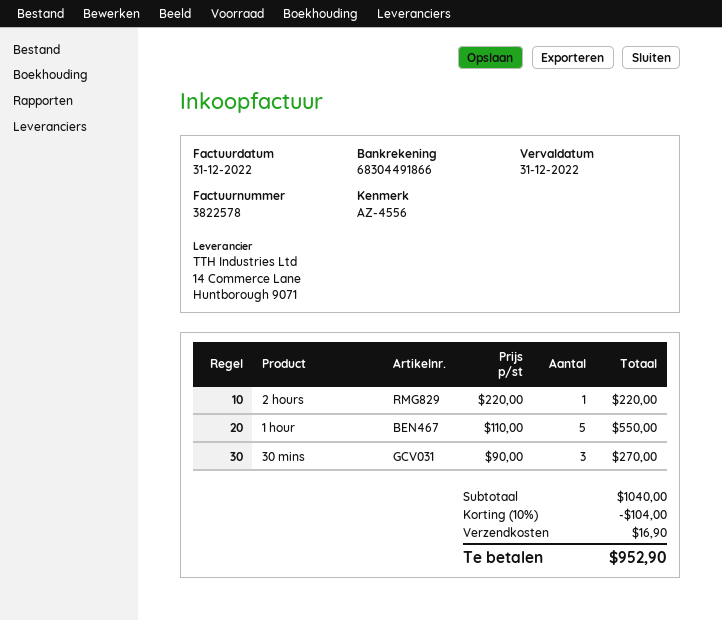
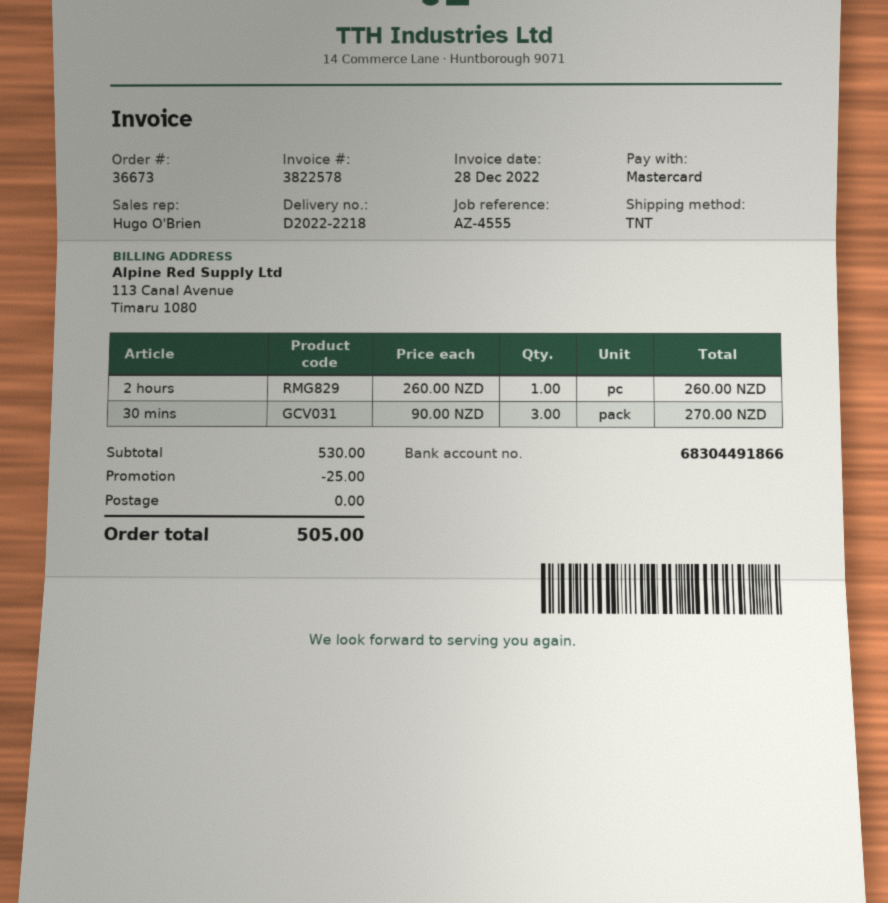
invoice date: 2022-12-31 -> 2022-12-28
reference: AZ-4556 -> AZ-4555
2 hours: 1 x 220.00 = 220.00 -> 1 x 260.00 = 260.00
1 hour: 5 x 110.00 = 550.00 -> none
subtotal: 1040.00 -> 530.00
discount: 104.00 -> 25.00
shipping: 16.90 -> 0.00
total: 952.90 -> 505.00

